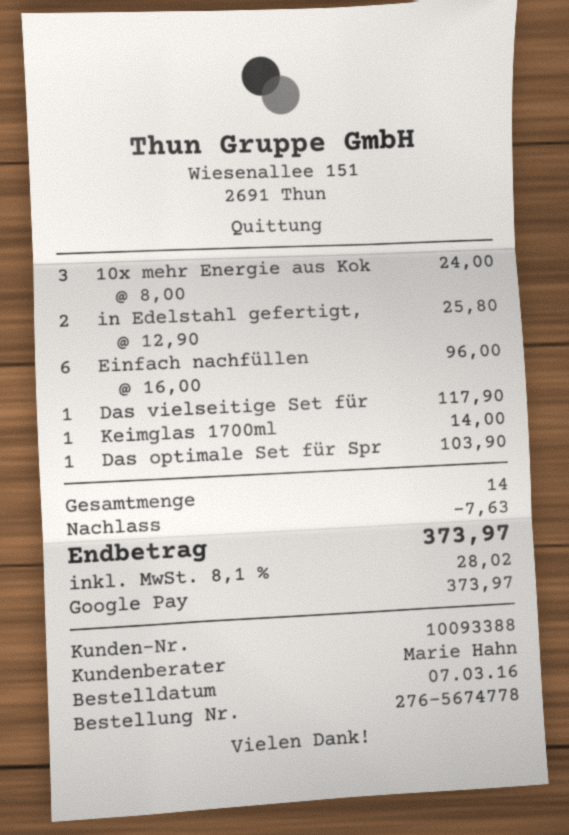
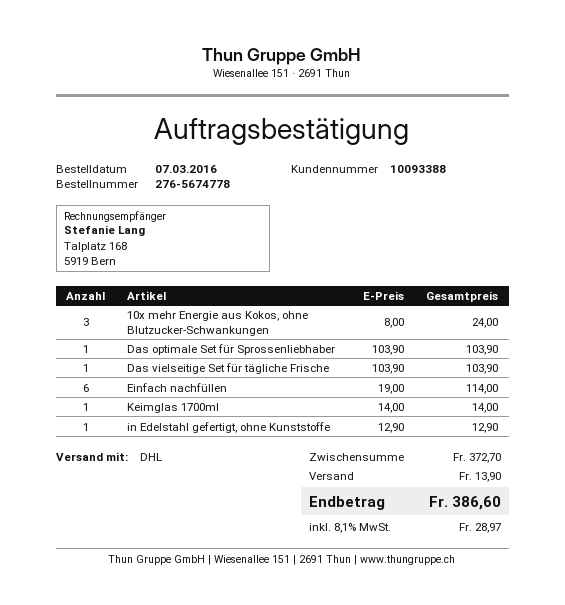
in Edelstahl gefertigt,: 2 x 12.90 = 25.80 -> 1 x 12.90 = 12.90
Einfach nachfüllen: 6 x 16.00 = 96.00 -> 6 x 19.00 = 114.00
Das vielseitige Set für: 1 x 117.90 = 117.90 -> 1 x 103.90 = 103.90
discount: 7.63 -> none
shipping: none -> 13.90
tax: 8.1% = 28.02 -> 8.1% = 28.97
total: 373.97 -> 386.60

